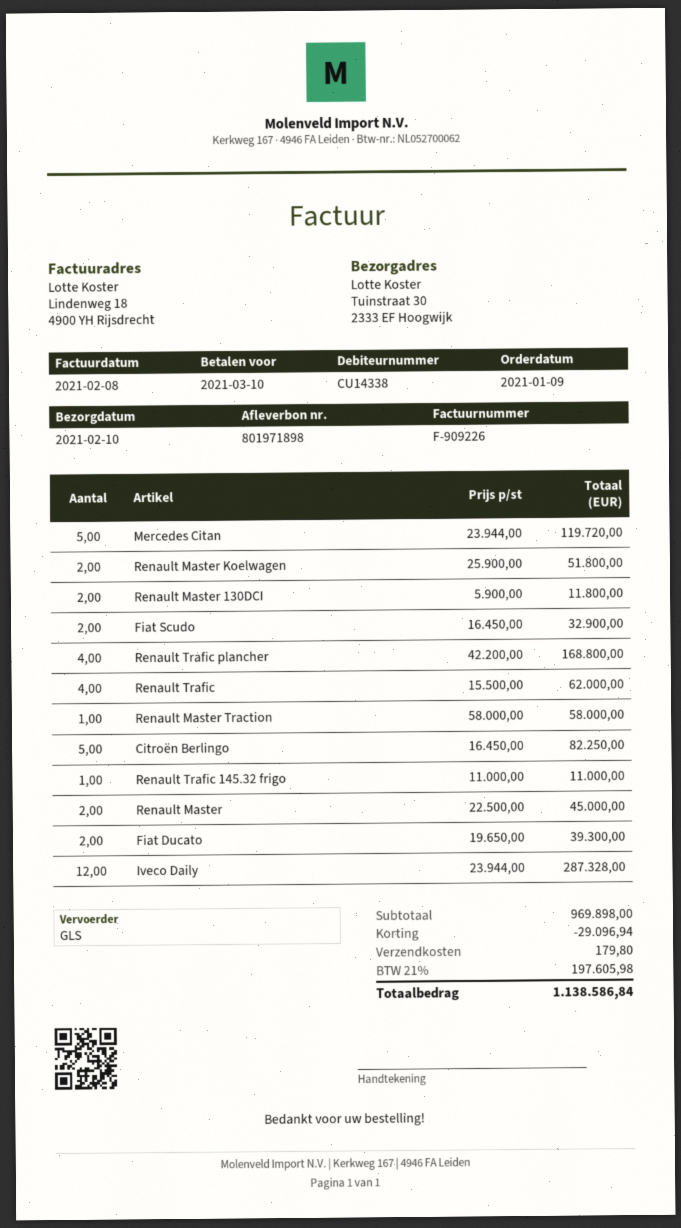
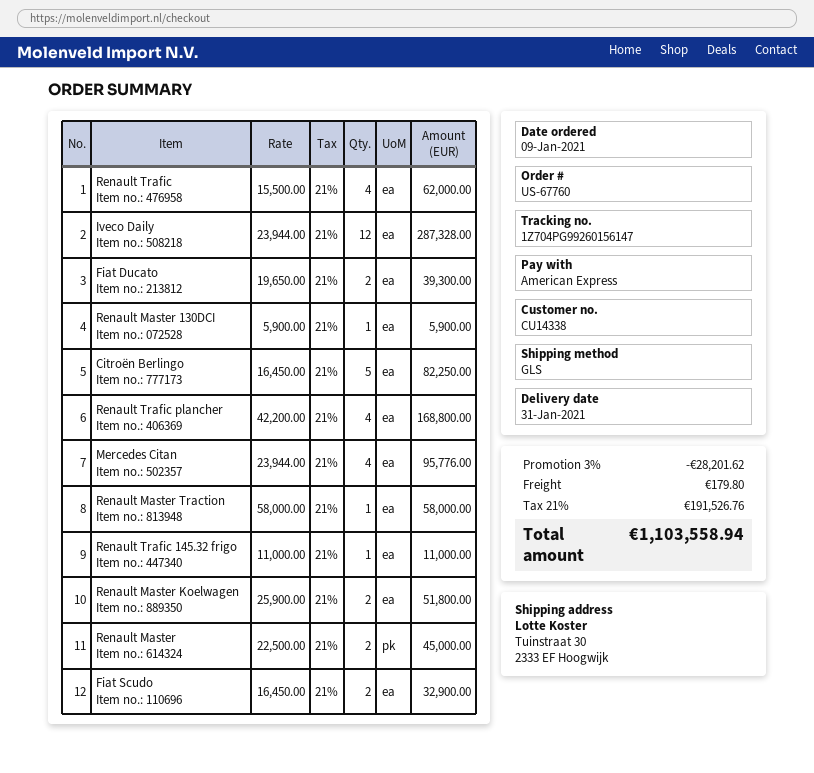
delivery date: 2021-02-10 -> 2021-01-31
Mercedes Citan: 5 x 23944.00 = 119720.00 -> 4 x 23944.00 = 95776.00
Renault Master 130DCI: 2 x 5900.00 = 11800.00 -> 1 x 5900.00 = 5900.00
discount: 29096.94 -> 28201.62
tax: 21% = 197605.98 -> 21% = 191526.76
total: 1138586.84 -> 1103558.94

